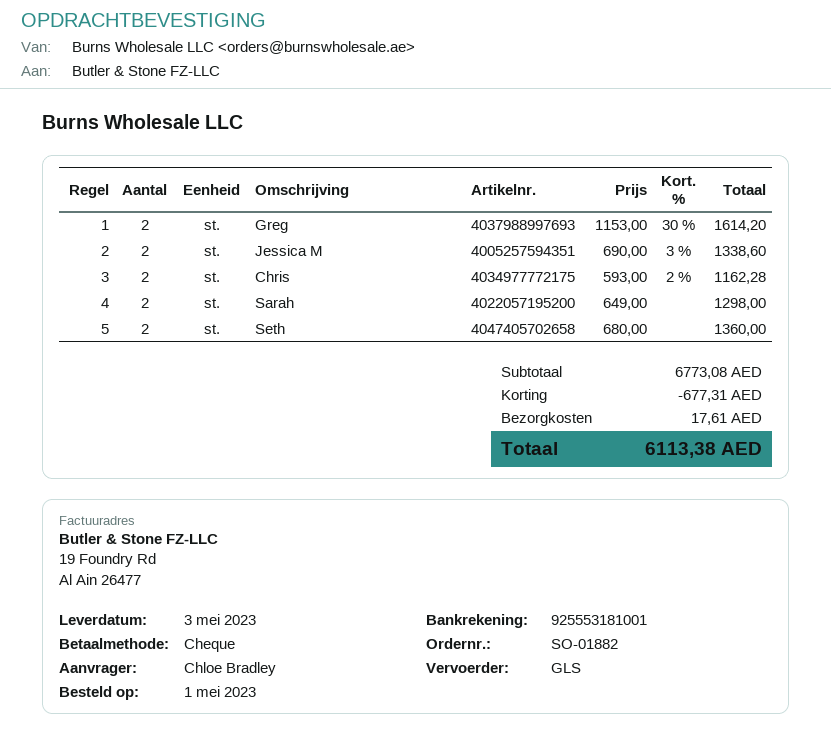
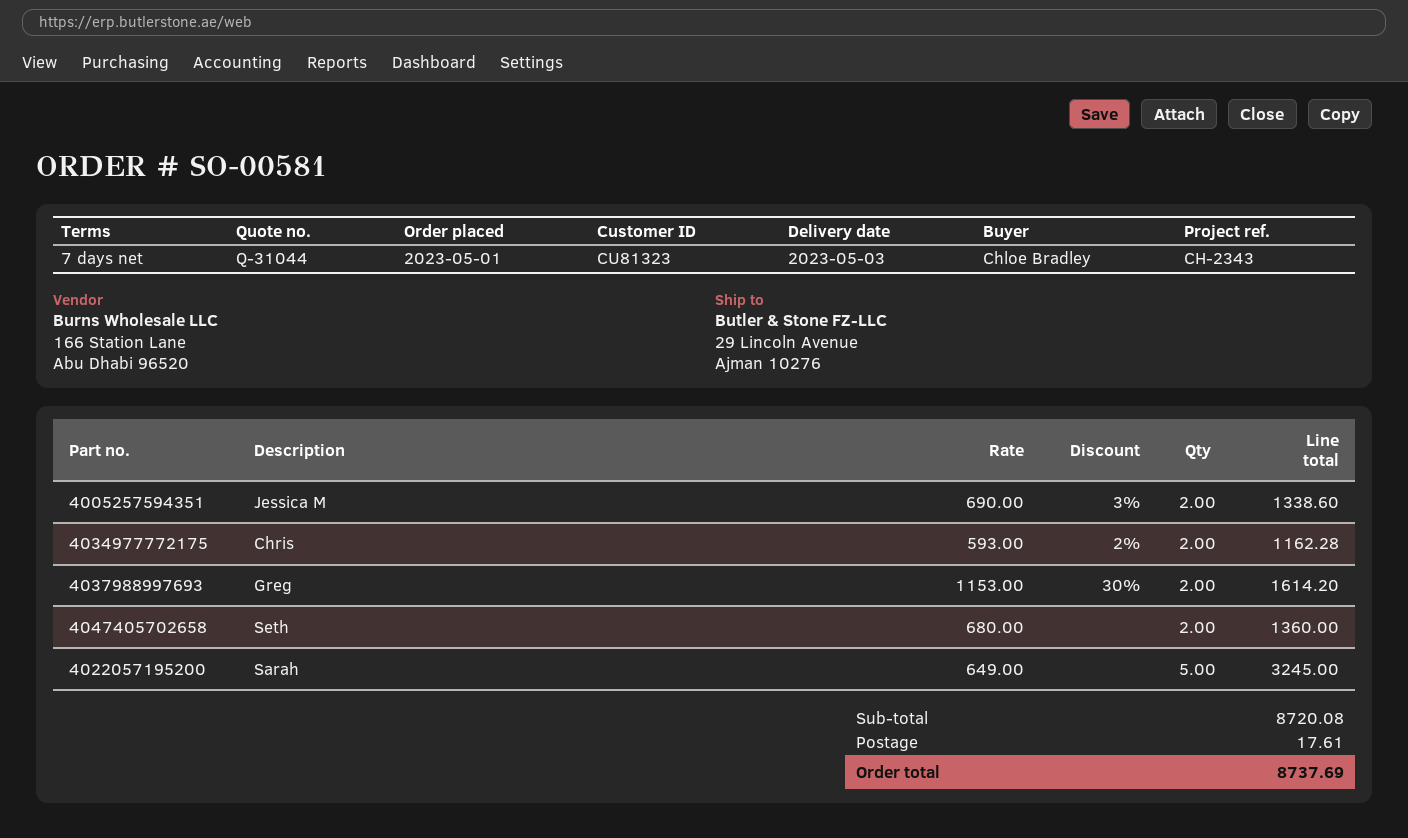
order number: SO-01882 -> SO-00581
Sarah: 2 x 649.00 = 1298.00 -> 5 x 649.00 = 3245.00
subtotal: 6773.08 -> 8720.08
discount: 677.31 -> none
total: 6113.38 -> 8737.69

